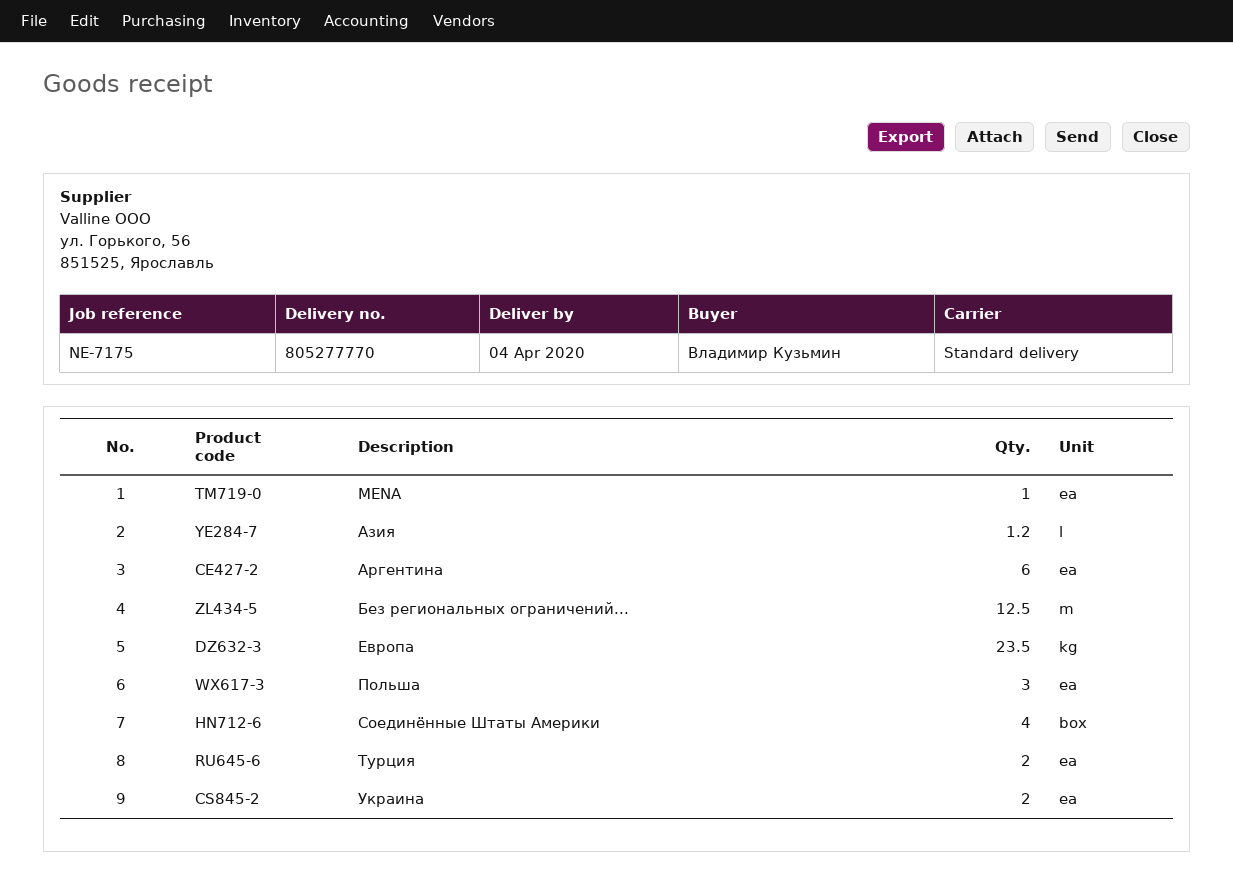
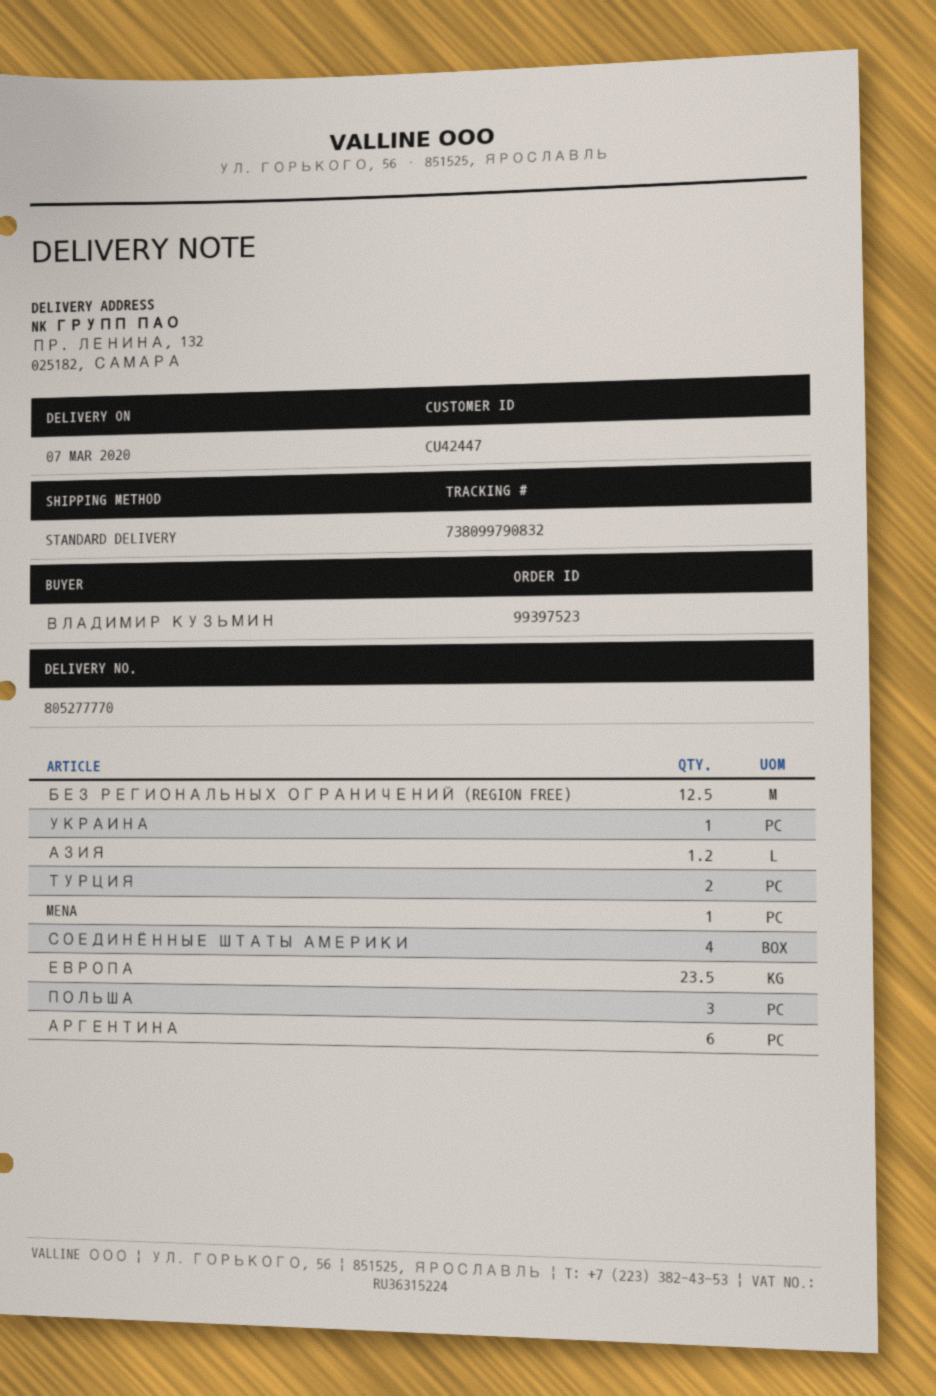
delivery date: 2020-04-04 -> 2020-03-07
Украина: 2 -> 1

